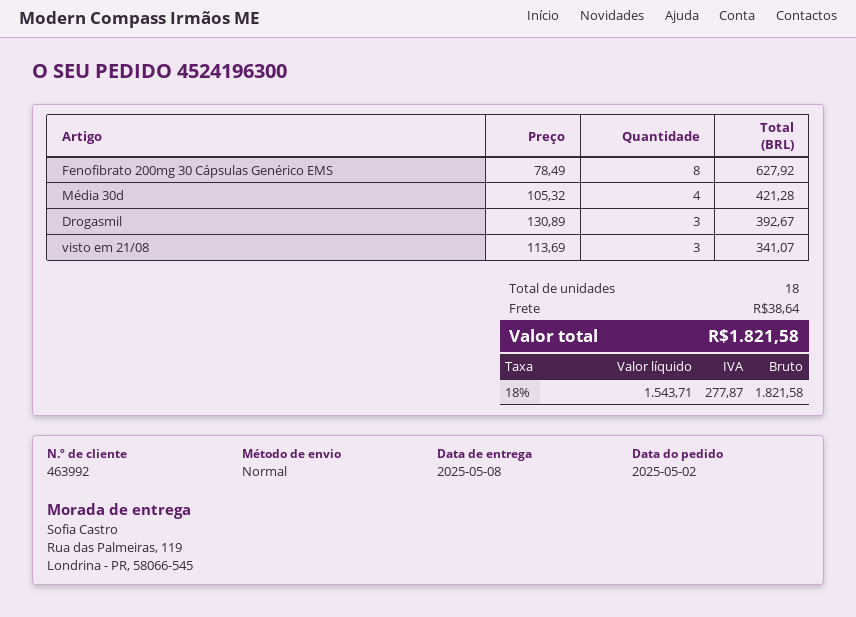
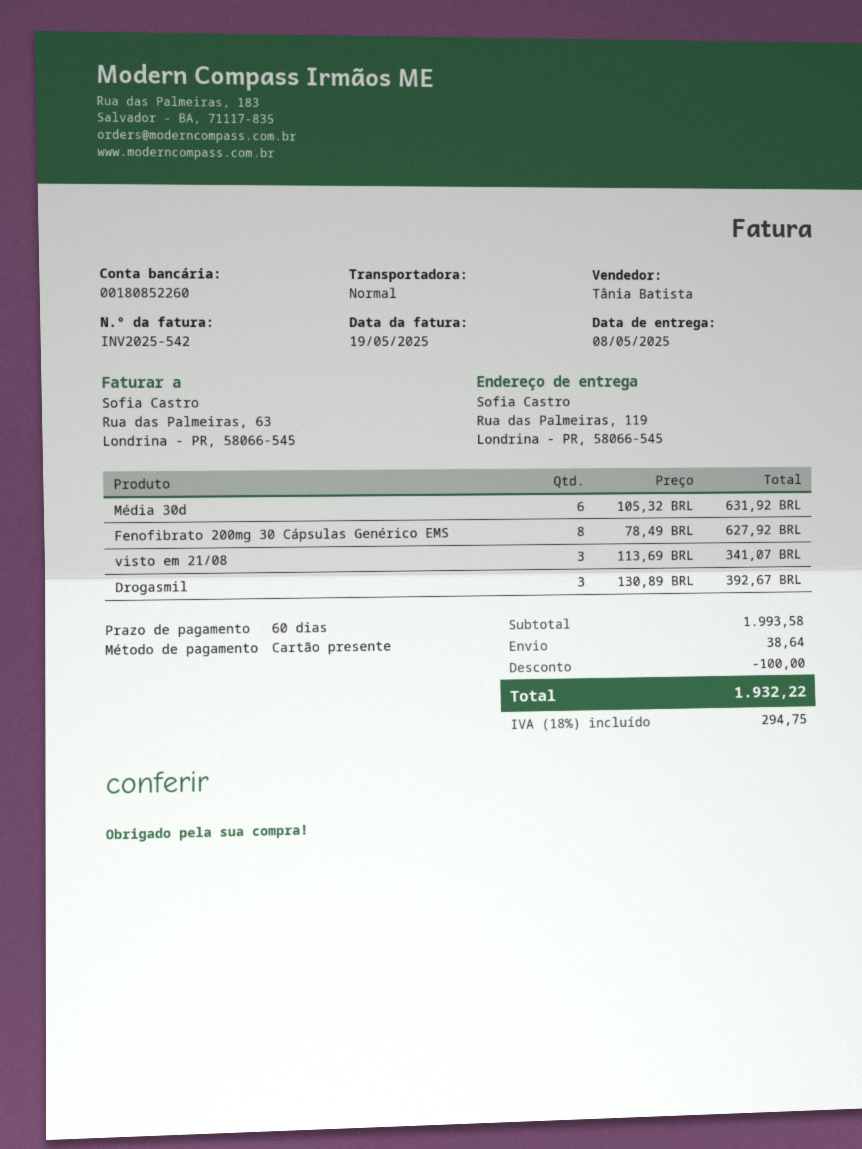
Média 30d: 4 x 105.32 = 421.28 -> 6 x 105.32 = 631.92
discount: none -> 100.00
tax: 18% = 277.87 -> 18% = 294.75
total: 1821.58 -> 1932.22

